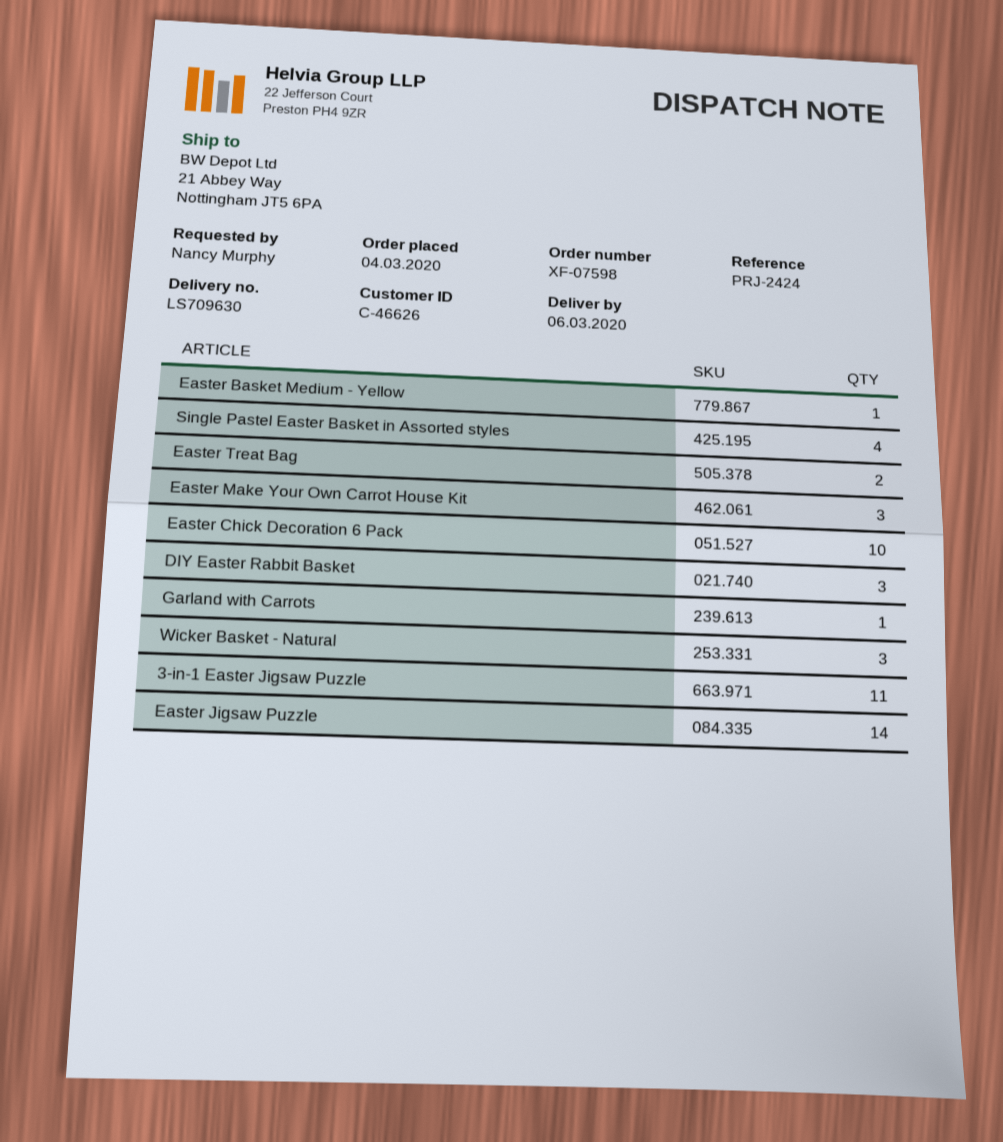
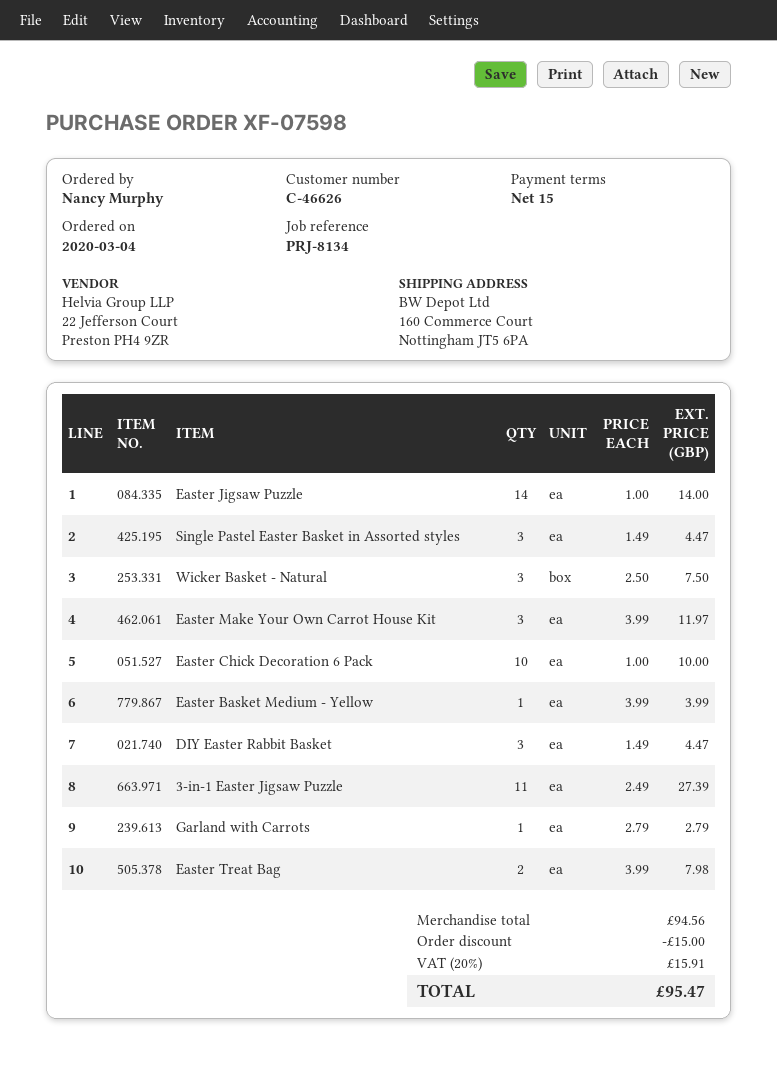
reference: PRJ-2424 -> PRJ-8134
ship to: 21 Abbey Way, Nottingham JT5 6PA -> 160 Commerce Court, Nottingham JT5 6PA
Single Pastel Easter Basket in Assorted styles: 4 -> 3

